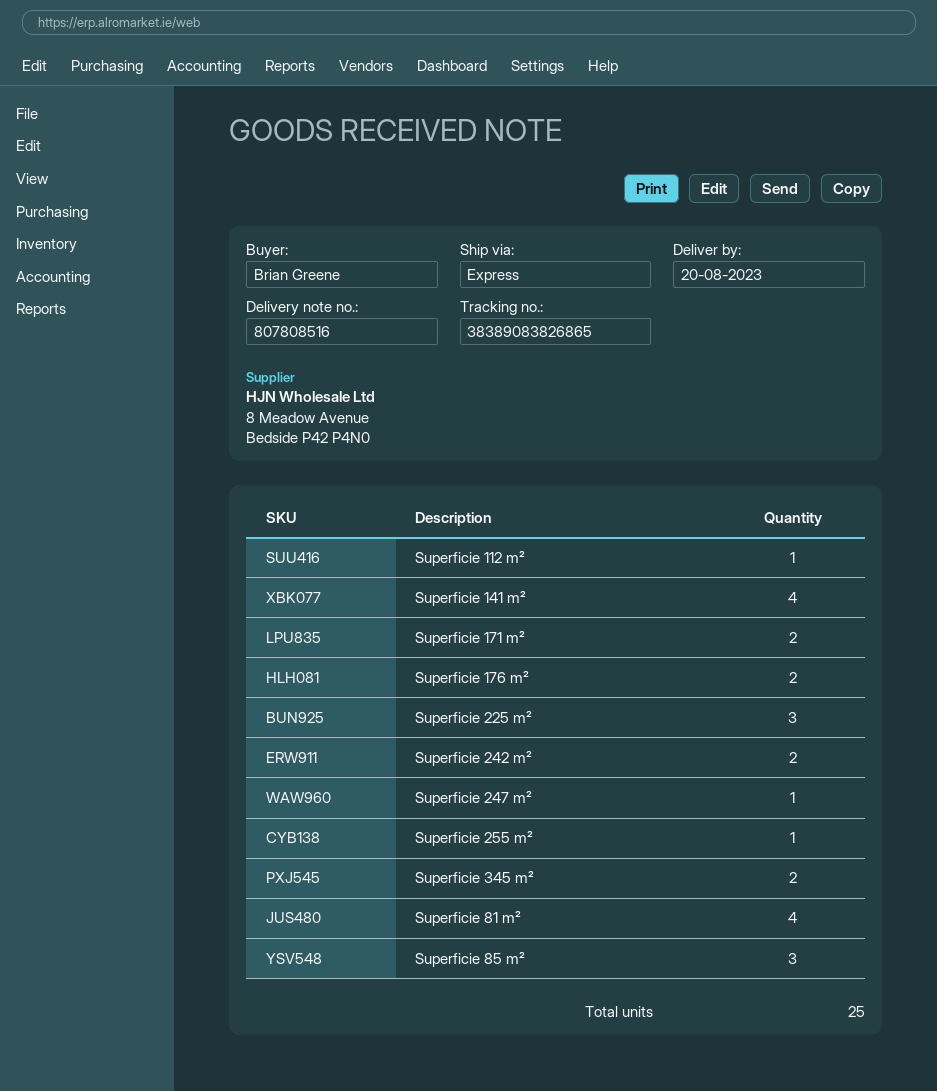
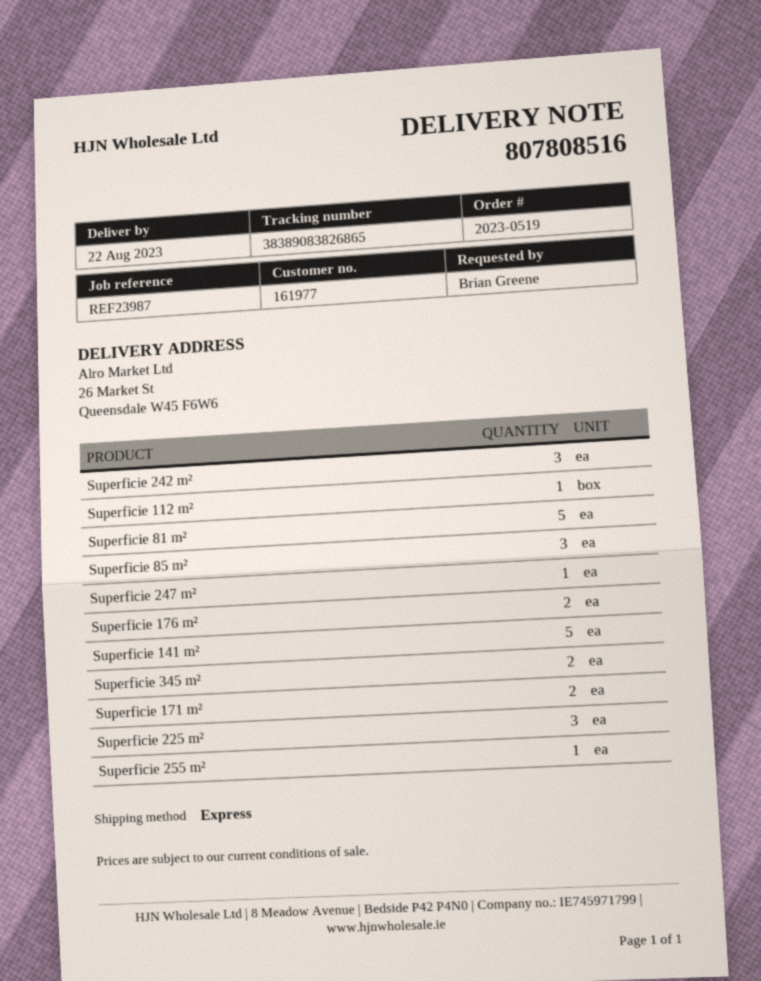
delivery date: 2023-08-20 -> 2023-08-22
Superficie 141 m²: 4 -> 5
Superficie 242 m²: 2 -> 3
Superficie 81 m²: 4 -> 5

